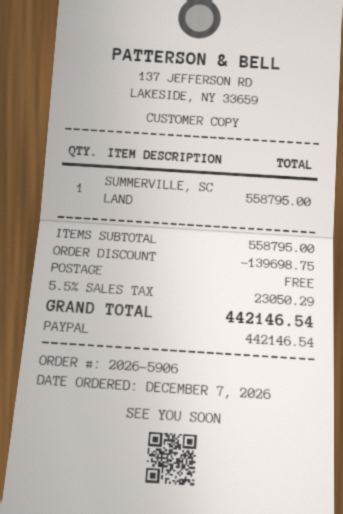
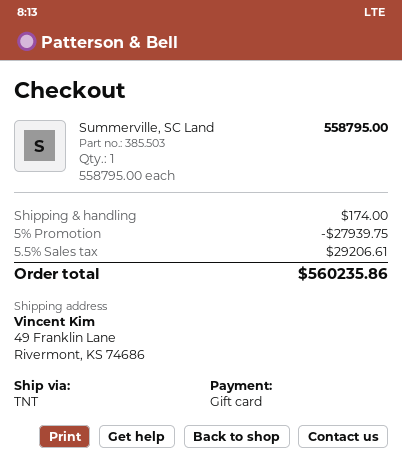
payment method: PayPal -> gift card
discount: 139698.75 -> 27939.75
shipping: 0.00 -> 174.00
tax: 5.5% = 23050.29 -> 5.5% = 29206.61
total: 442146.54 -> 560235.86

